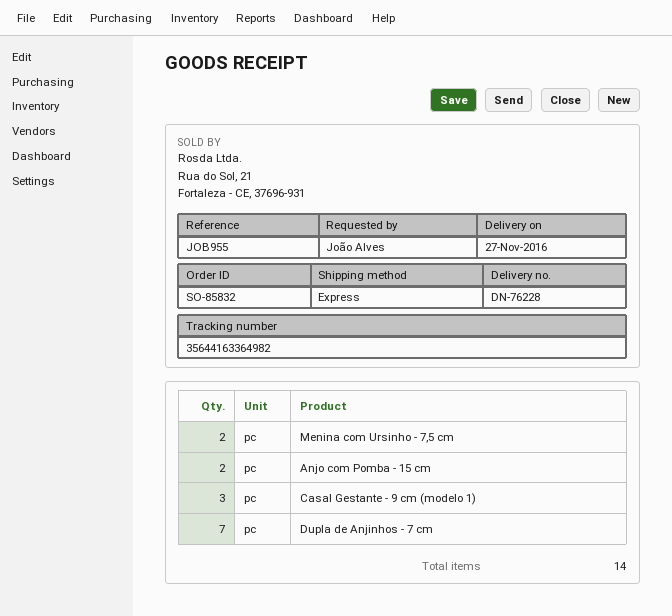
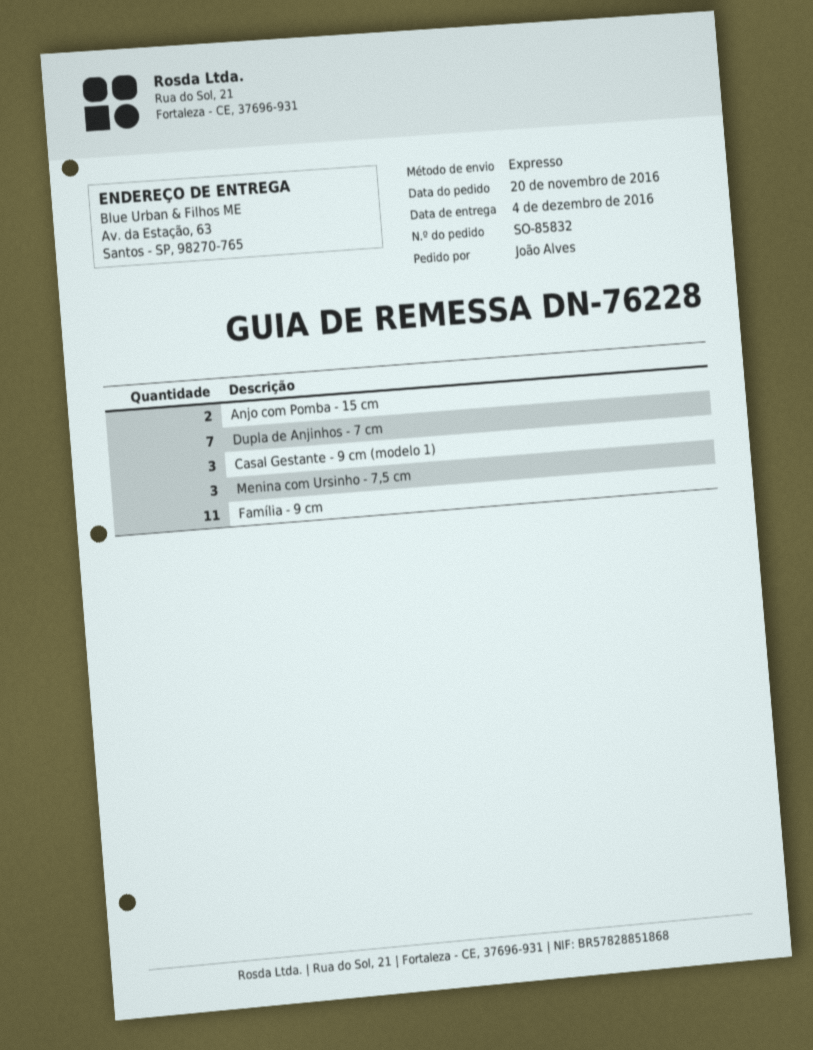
delivery date: 2016-11-27 -> 2016-12-04
Menina com Ursinho - 7,5 cm: 2 -> 3
Família - 9 cm: none -> 11

